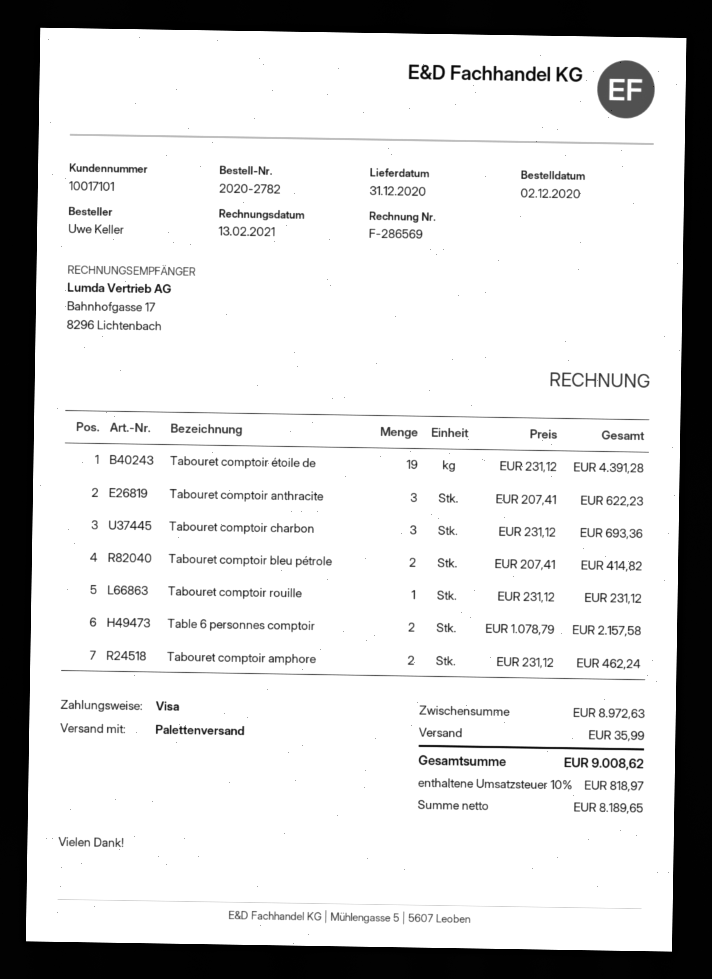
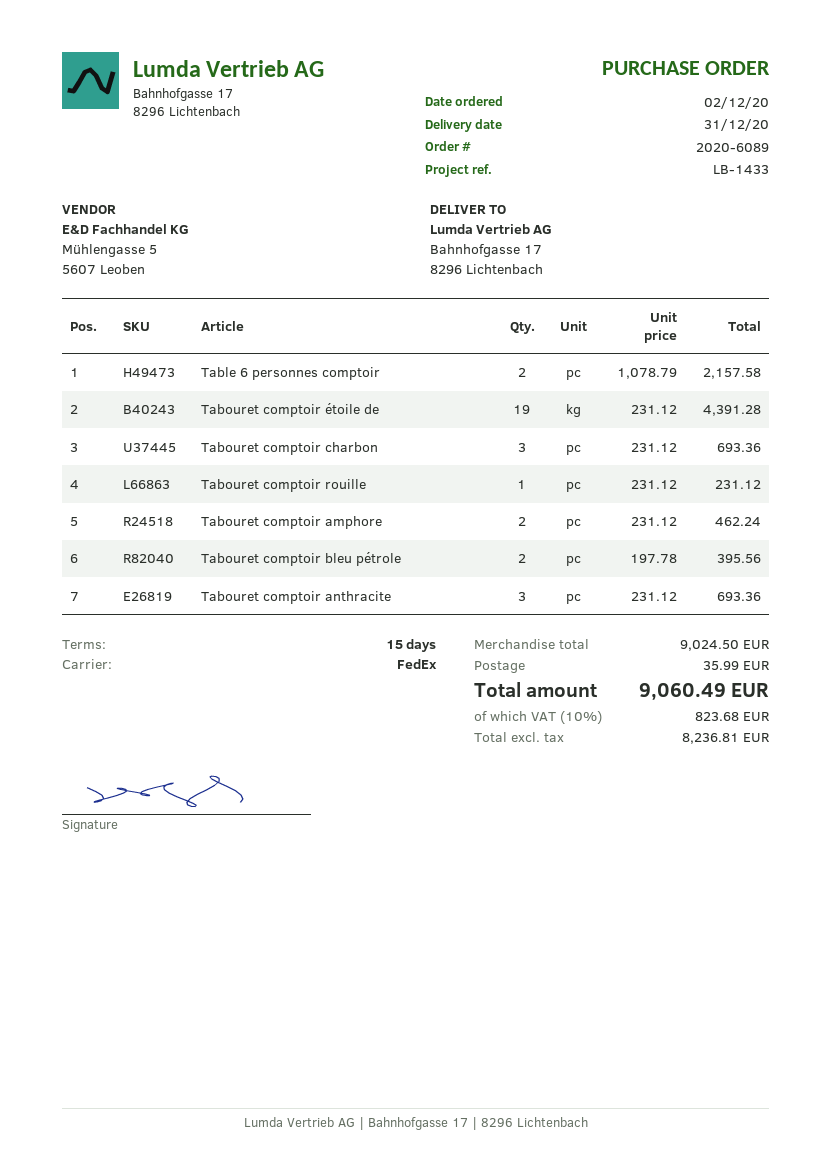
order number: 2020-2782 -> 2020-6089
shipping method: pallet freight -> FedEx
Tabouret comptoir anthracite: 3 x 207.41 = 622.23 -> 3 x 231.12 = 693.36
Tabouret comptoir bleu pétrole: 2 x 207.41 = 414.82 -> 2 x 197.78 = 395.56
subtotal: 8972.63 -> 9024.50
net: 8189.65 -> 8236.81
tax: 10% = 818.97 -> 10% = 823.68
total: 9008.62 -> 9060.49

